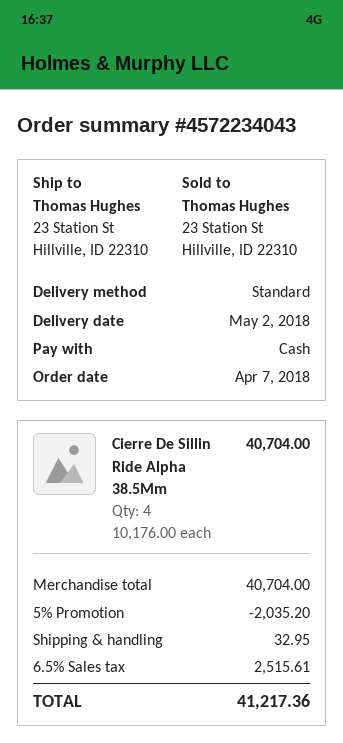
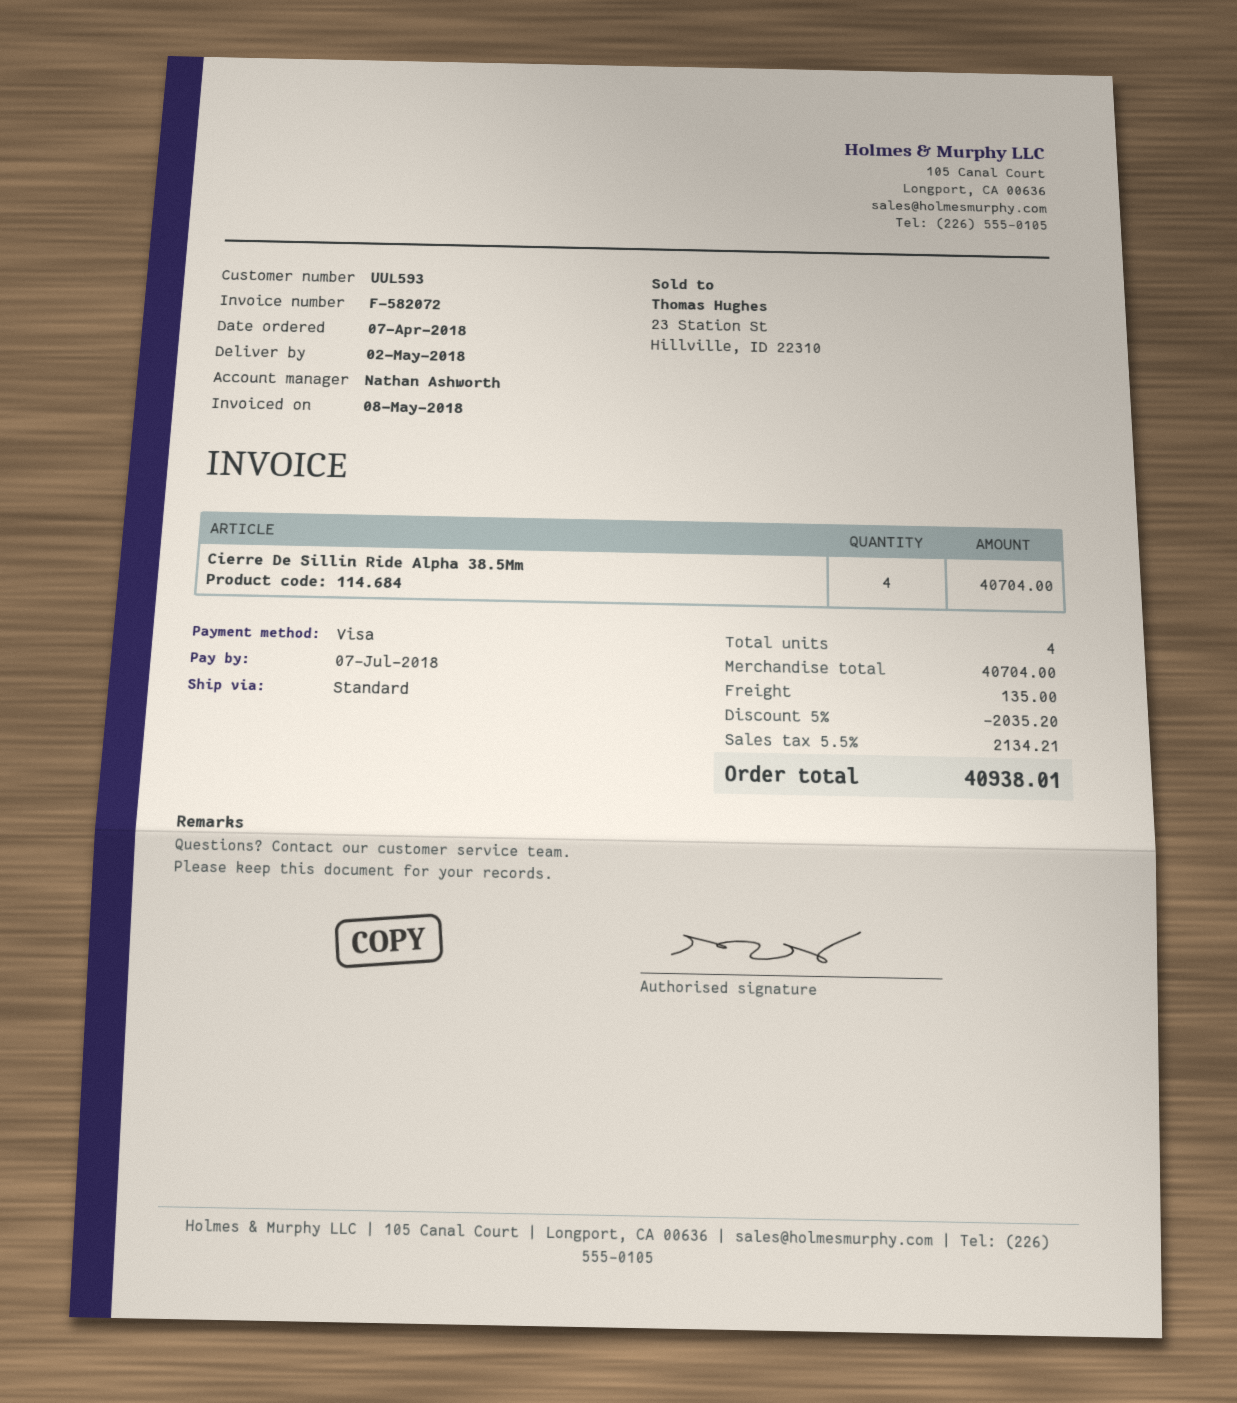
payment method: cash -> Visa
shipping: 32.95 -> 135.00
tax: 6.5% = 2515.61 -> 5.5% = 2134.21
total: 41217.36 -> 40938.01

